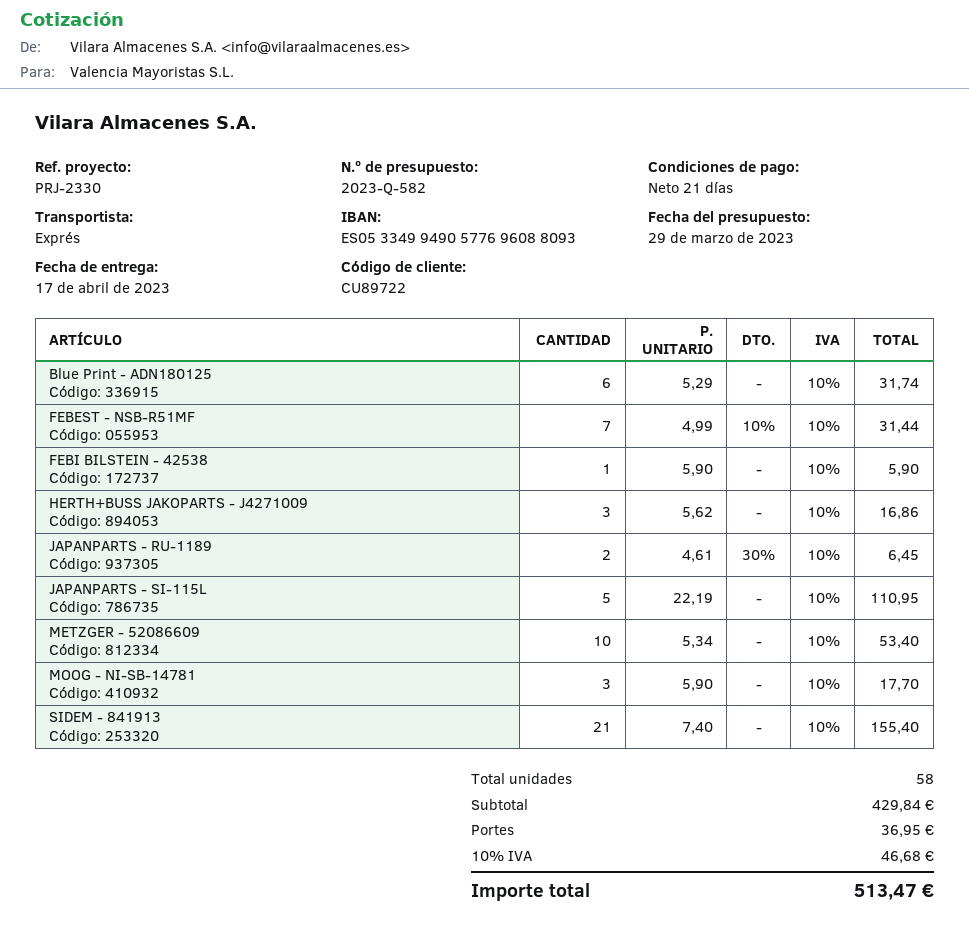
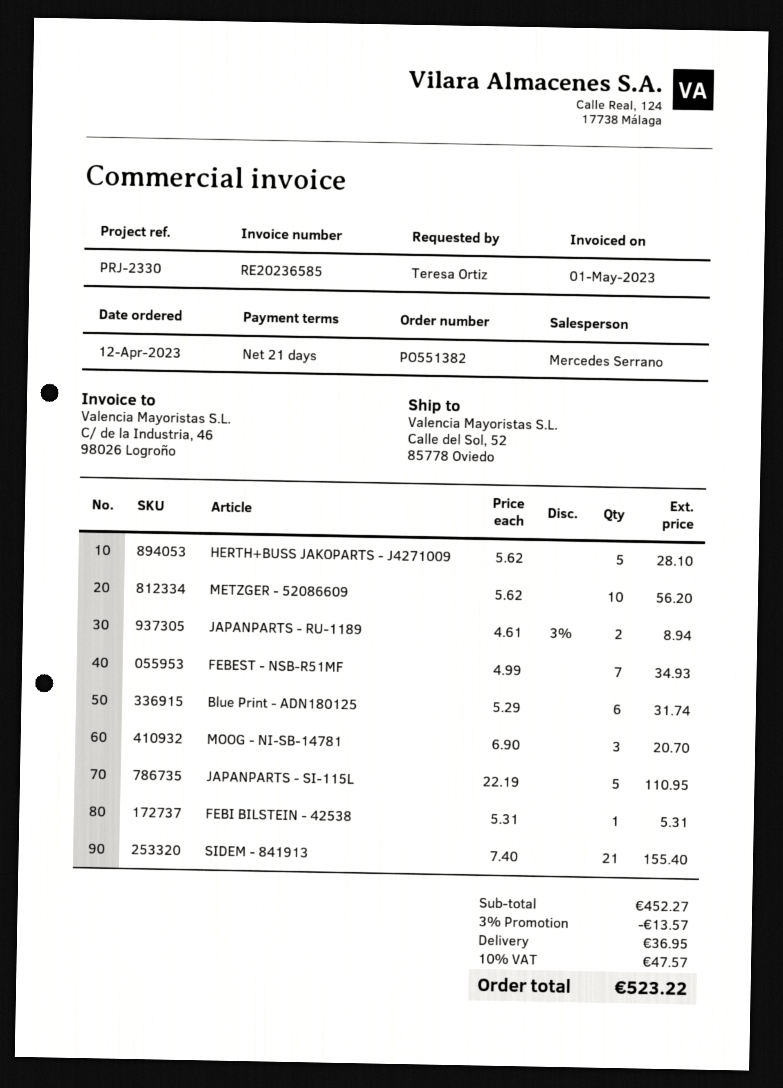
FEBEST - NSB-R51MF: 7 x 4.99 - 10% = 31.44 -> 7 x 4.99 = 34.93
FEBI BILSTEIN - 42538: 1 x 5.90 = 5.90 -> 1 x 5.31 = 5.31
HERTH+BUSS JAKOPARTS - J4271009: 3 x 5.62 = 16.86 -> 5 x 5.62 = 28.10
JAPANPARTS - RU-1189: 2 x 4.61 - 30% = 6.45 -> 2 x 4.61 - 3% = 8.94
METZGER - 52086609: 10 x 5.34 = 53.40 -> 10 x 5.62 = 56.20
MOOG - NI-SB-14781: 3 x 5.90 = 17.70 -> 3 x 6.90 = 20.70
subtotal: 429.84 -> 452.27
discount: none -> 3% = 13.57
tax: 10% = 46.68 -> 10% = 47.57
total: 513.47 -> 523.22

